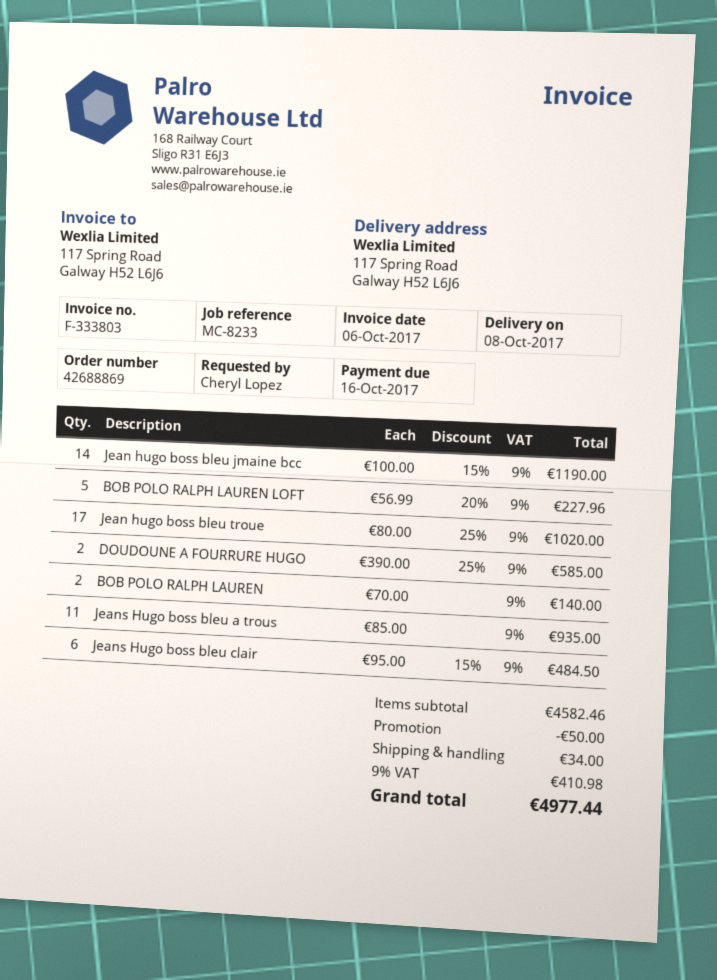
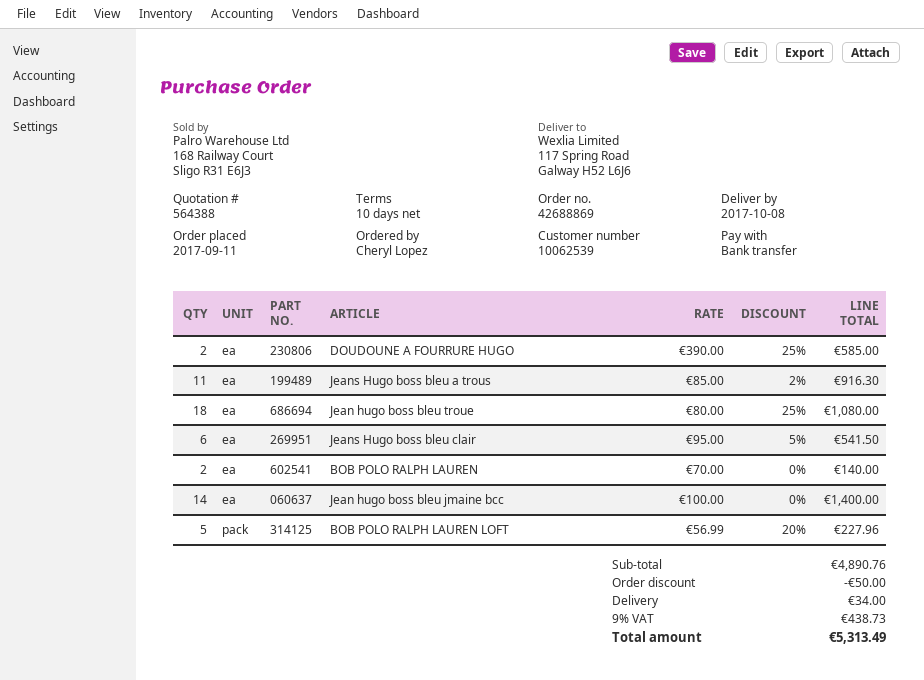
Jean hugo boss bleu jmaine bcc: 14 x 100.00 - 15% = 1190.00 -> 14 x 100.00 = 1400.00
Jean hugo boss bleu troue: 17 x 80.00 - 25% = 1020.00 -> 18 x 80.00 - 25% = 1080.00
Jeans Hugo boss bleu a trous: 11 x 85.00 = 935.00 -> 11 x 85.00 - 2% = 916.30
Jeans Hugo boss bleu clair: 6 x 95.00 - 15% = 484.50 -> 6 x 95.00 - 5% = 541.50
subtotal: 4582.46 -> 4890.76
tax: 9% = 410.98 -> 9% = 438.73
total: 4977.44 -> 5313.49

